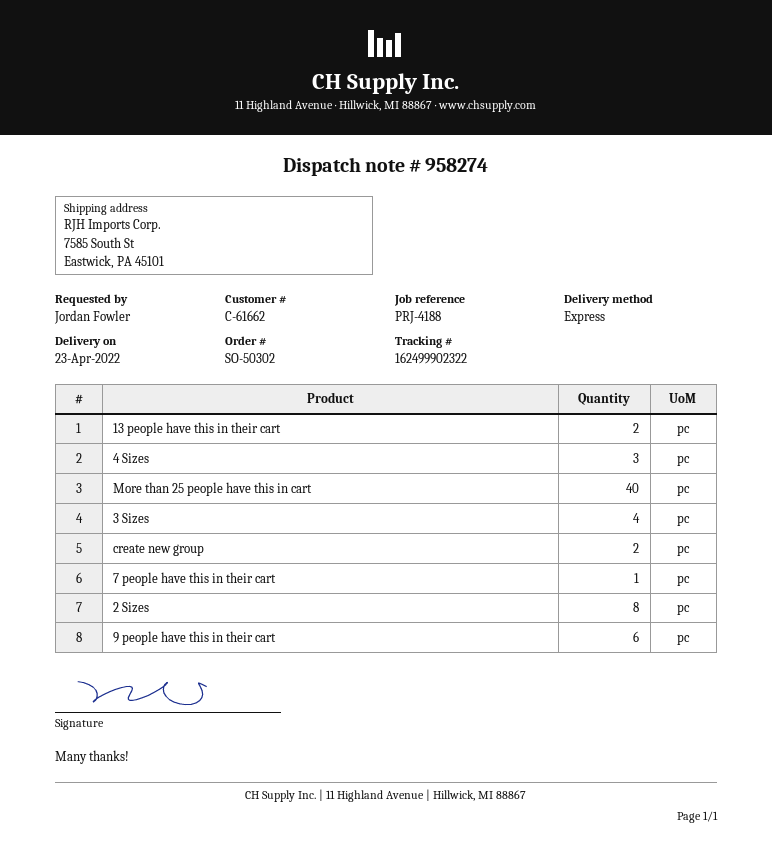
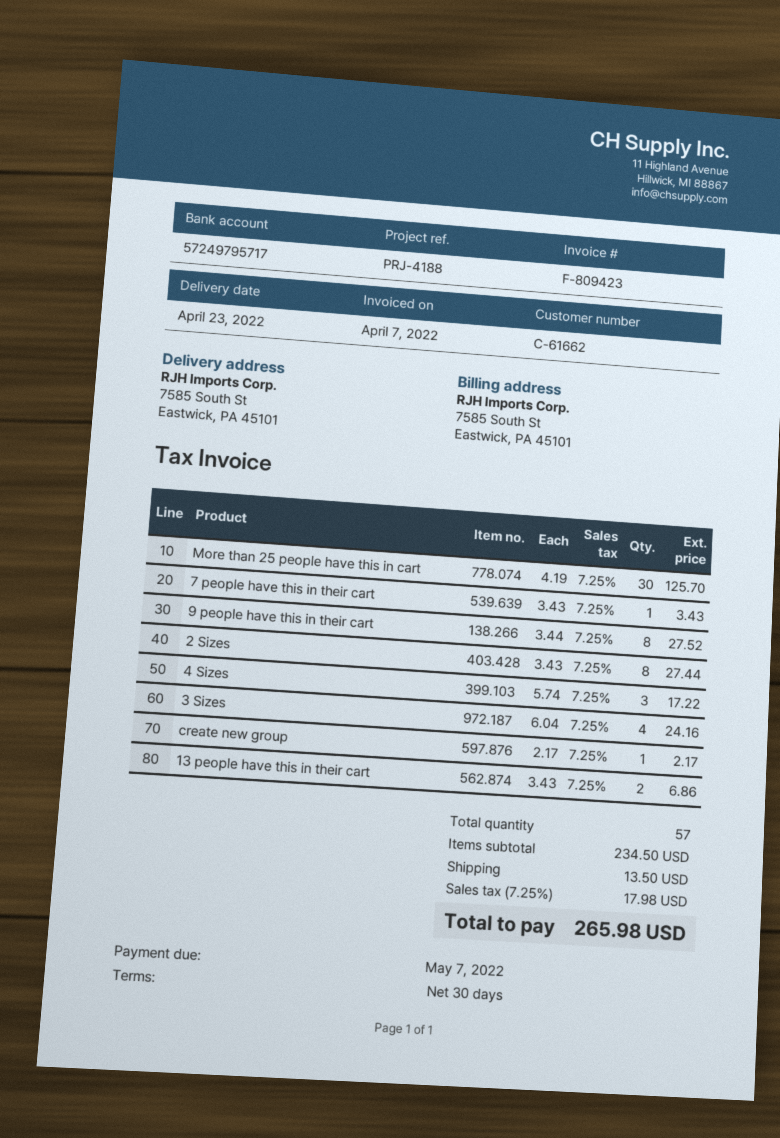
More than 25 people have this in cart: 40 -> 30
create new group: 2 -> 1
9 people have this in their cart: 6 -> 8

